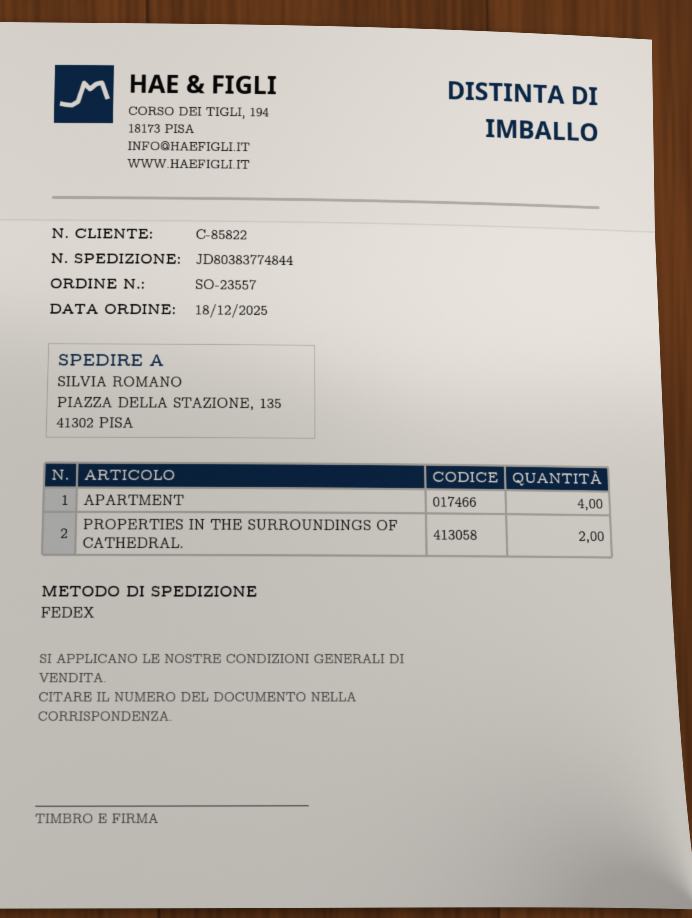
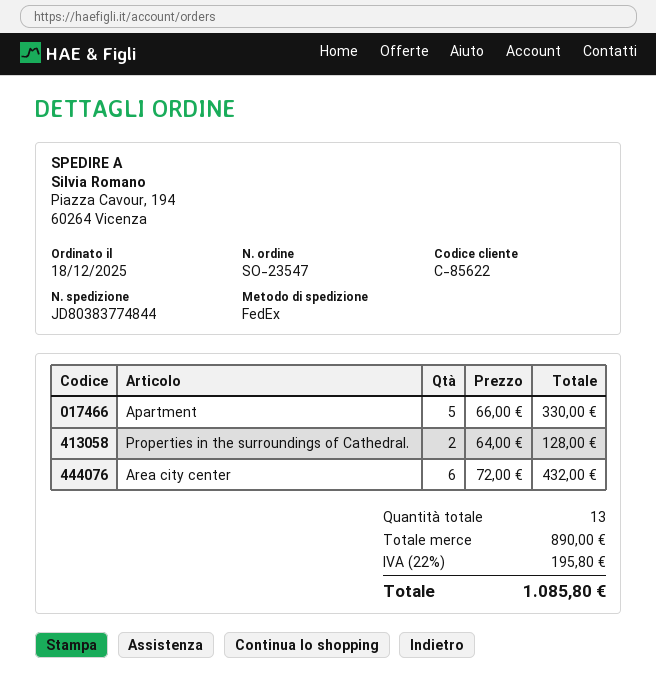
order number: SO-23557 -> SO-23547
customer number: C-85822 -> C-85622
ship to: PIAZZA DELLA STAZIONE, 135, 41302 PISA -> Piazza Cavour, 194, 60264 Vicenza
APARTMENT: 4 -> 5
Area city center: none -> 6

